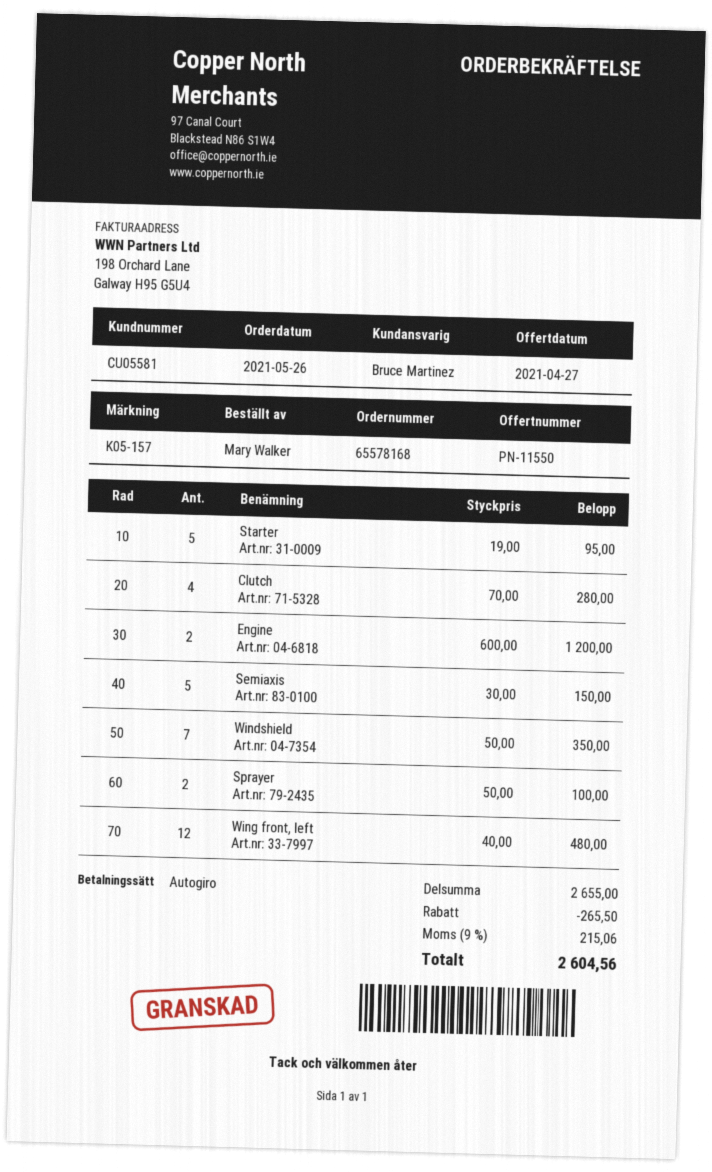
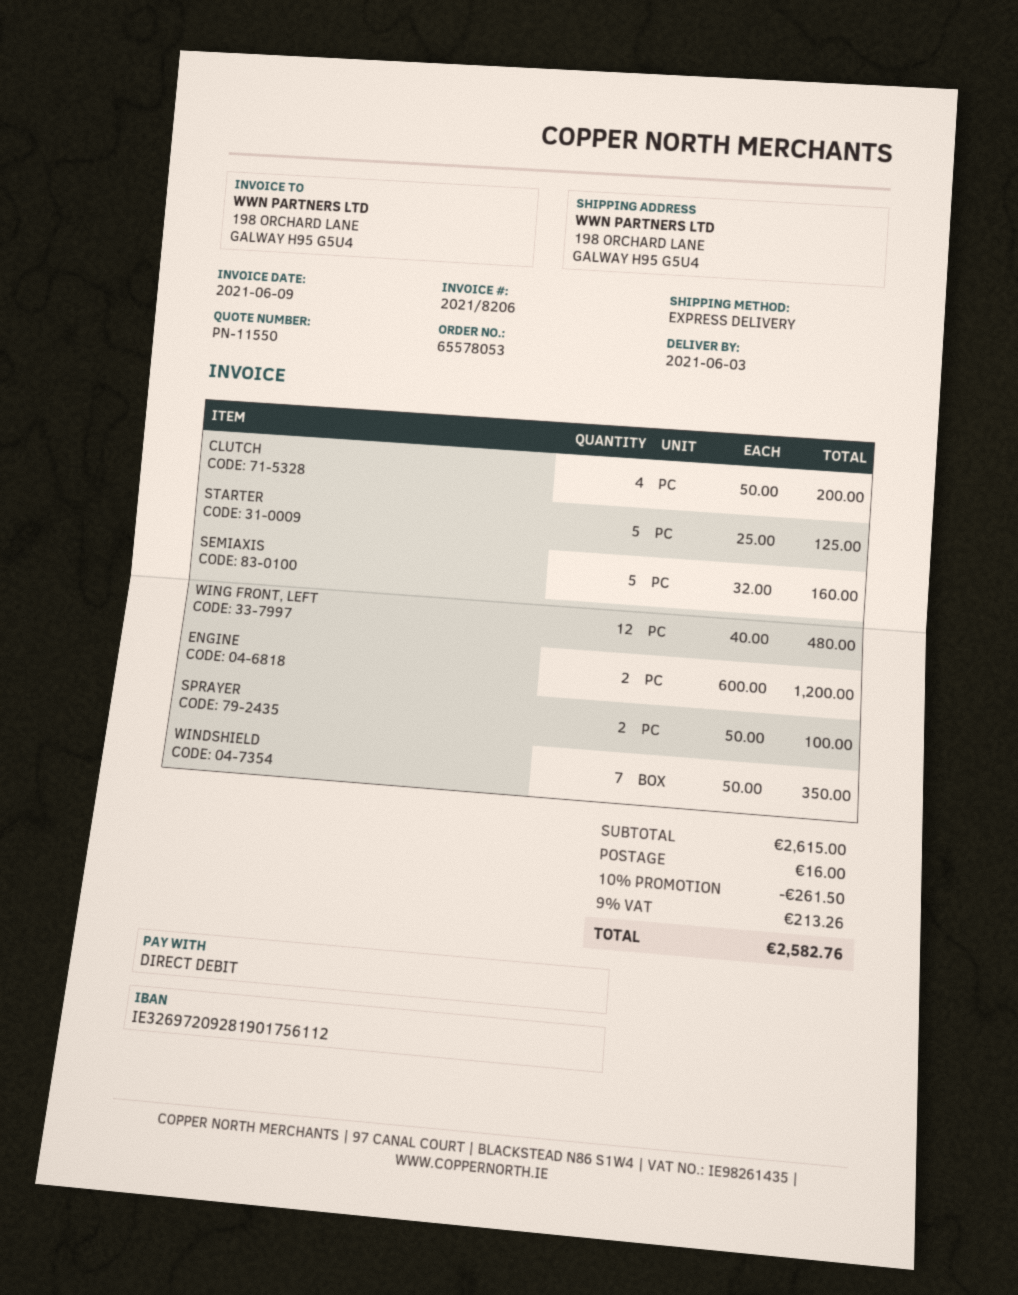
order number: 65578168 -> 65578053
Starter: 5 x 19.00 = 95.00 -> 5 x 25.00 = 125.00
Clutch: 4 x 70.00 = 280.00 -> 4 x 50.00 = 200.00
Semiaxis: 5 x 30.00 = 150.00 -> 5 x 32.00 = 160.00
subtotal: 2655.00 -> 2615.00
discount: 265.50 -> 261.50
shipping: none -> 16.00
tax: 9% = 215.06 -> 9% = 213.26
total: 2604.56 -> 2582.76

